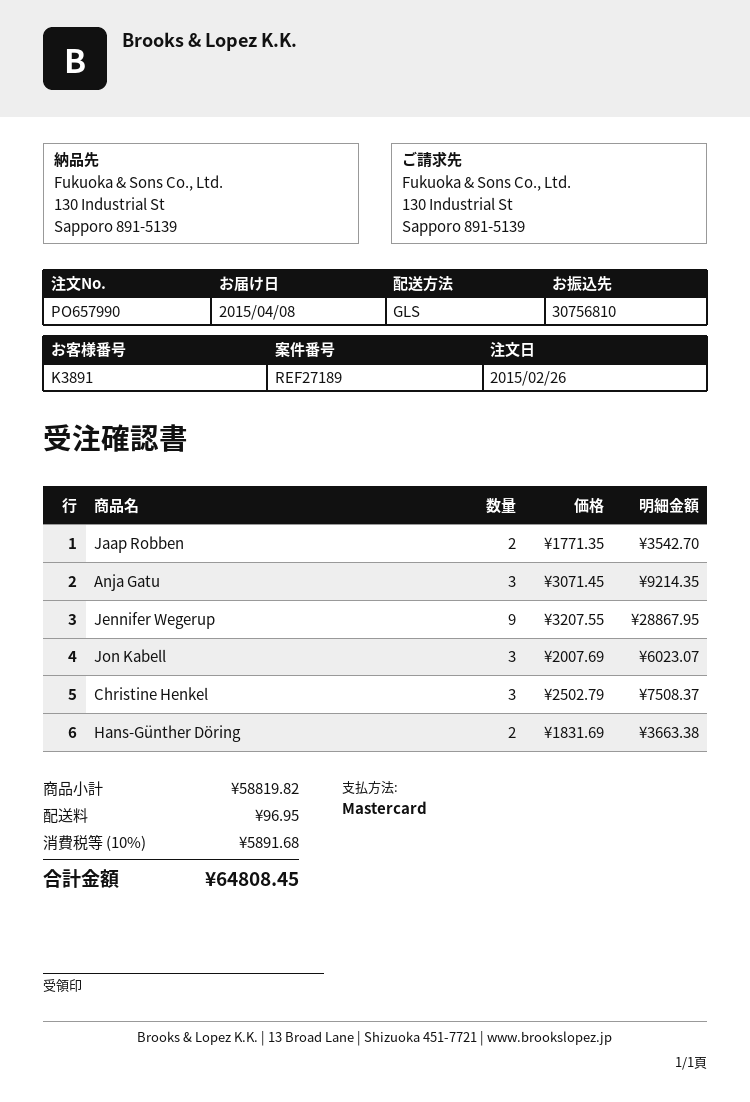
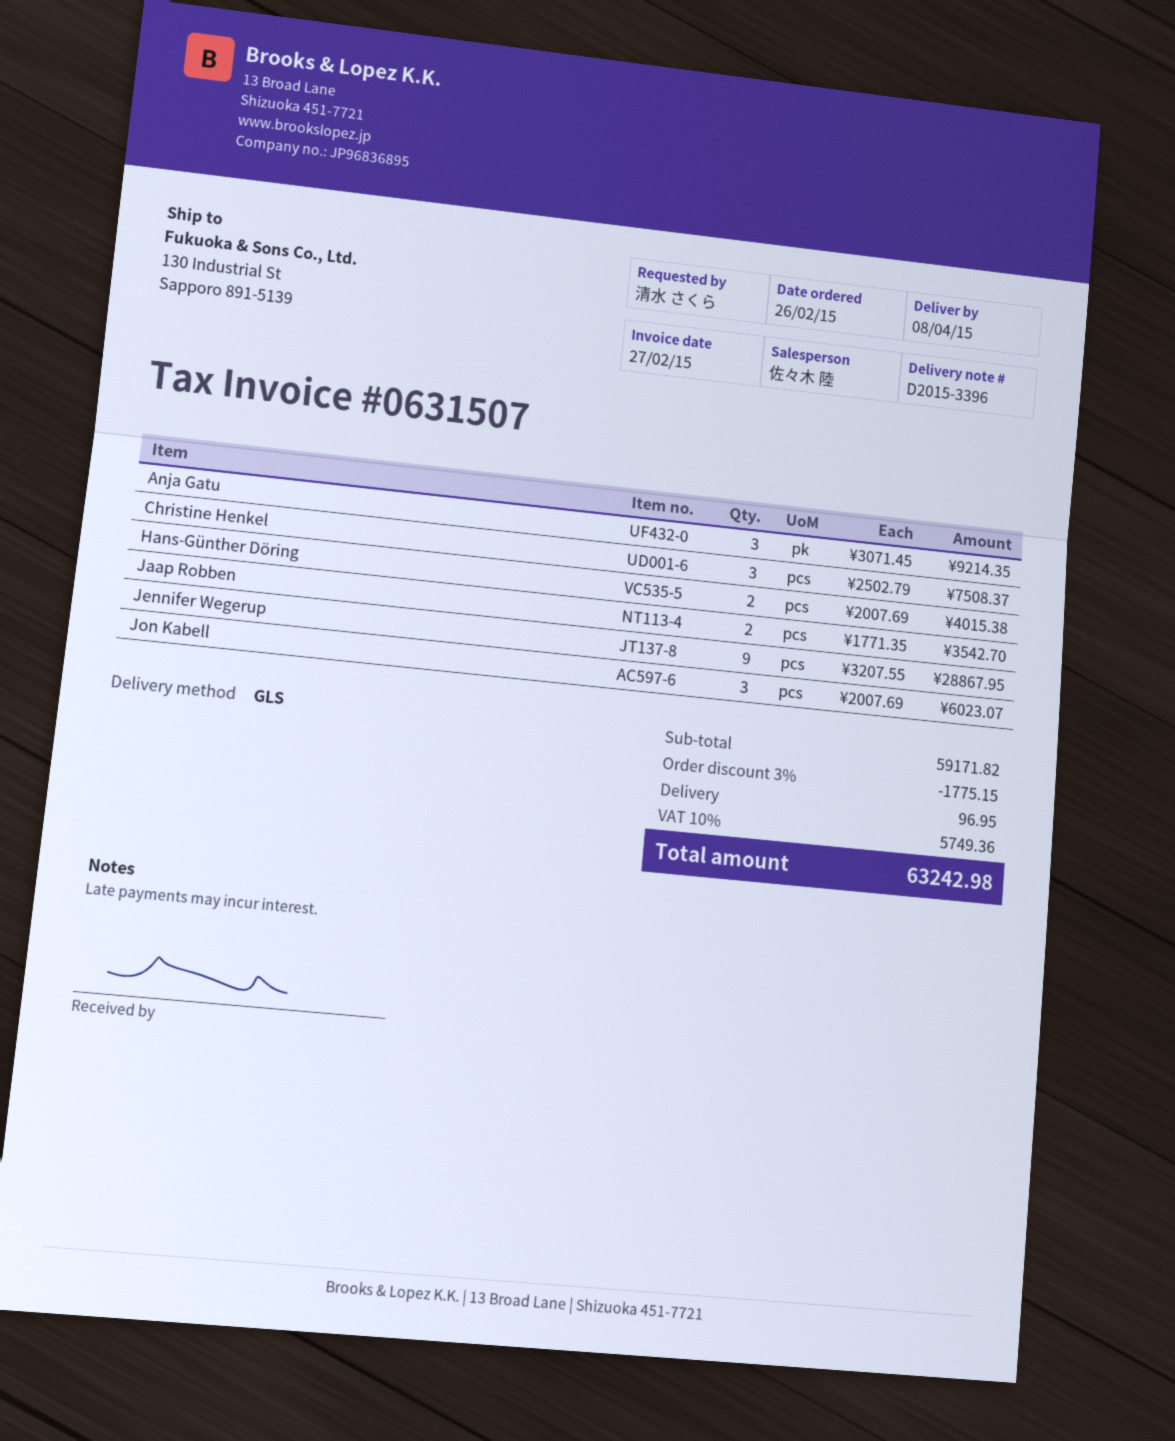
Hans-Günther Döring: 2 x 1831.69 = 3663.38 -> 2 x 2007.69 = 4015.38
subtotal: 58819.82 -> 59171.82
discount: none -> 3% = 1775.15
tax: 10% = 5891.68 -> 10% = 5749.36
total: 64808.45 -> 63242.98

